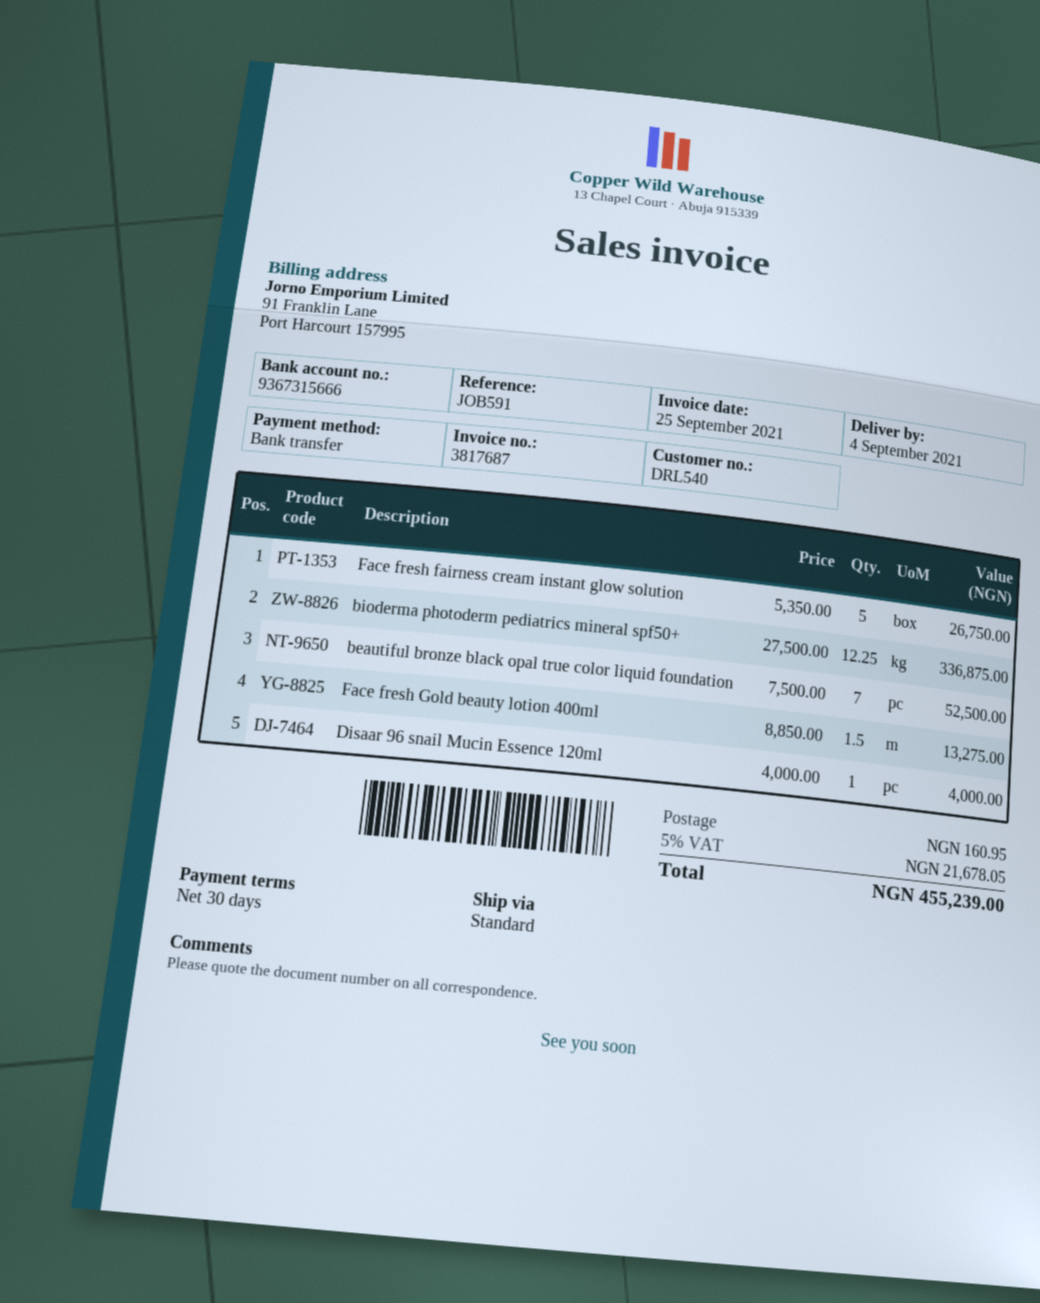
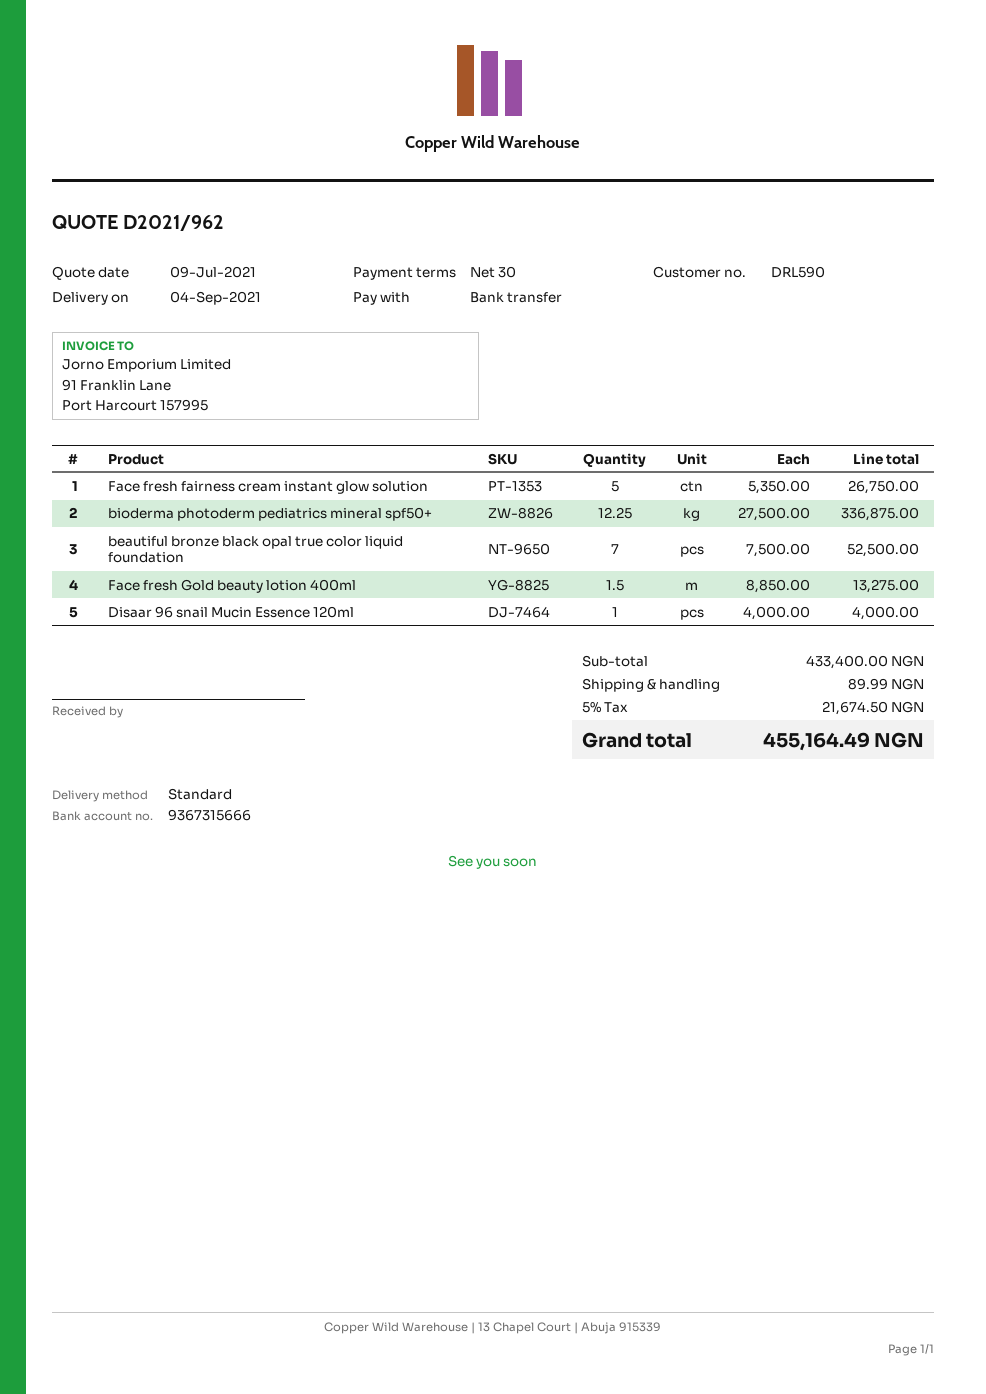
customer number: DRL540 -> DRL590
shipping: 160.95 -> 89.99
tax: 5% = 21678.05 -> 5% = 21674.50
total: 455239.00 -> 455164.49

